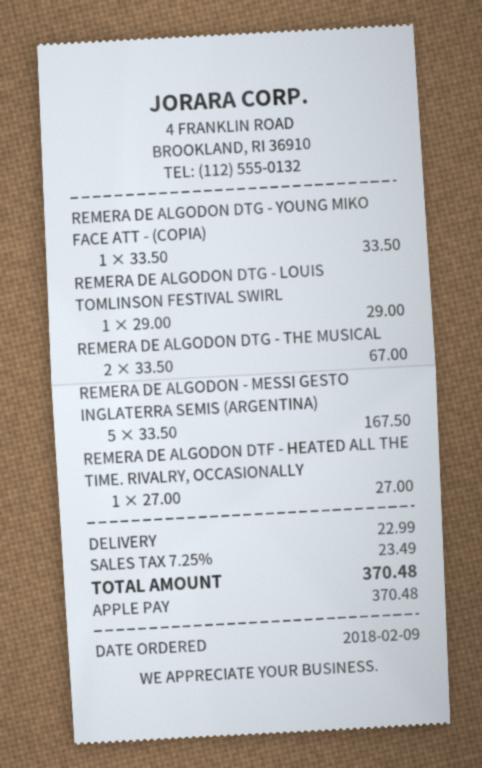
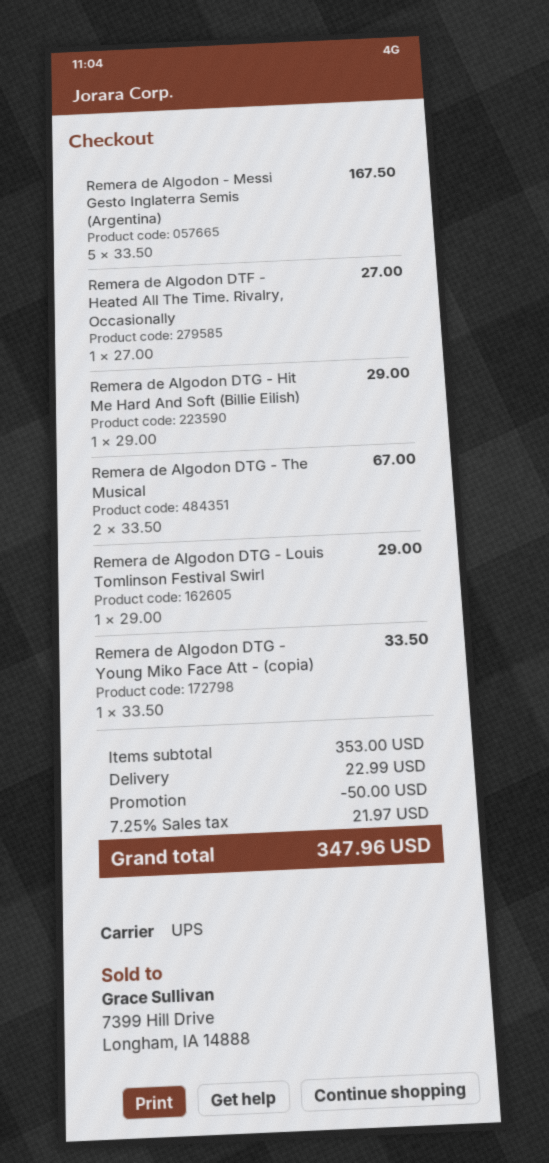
Remera de Algodon DTG - Hit Me Hard And Soft (Billie Eilish): none -> 1 x 29.00 = 29.00
discount: none -> 50.00
tax: 7.25% = 23.49 -> 7.25% = 21.97
total: 370.48 -> 347.96

